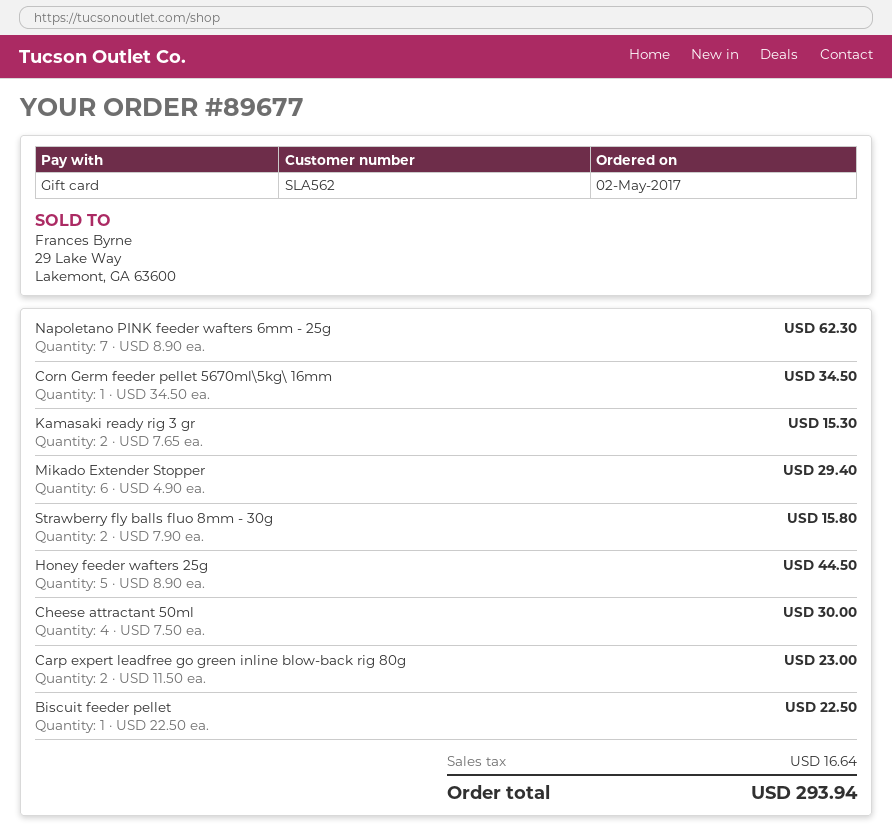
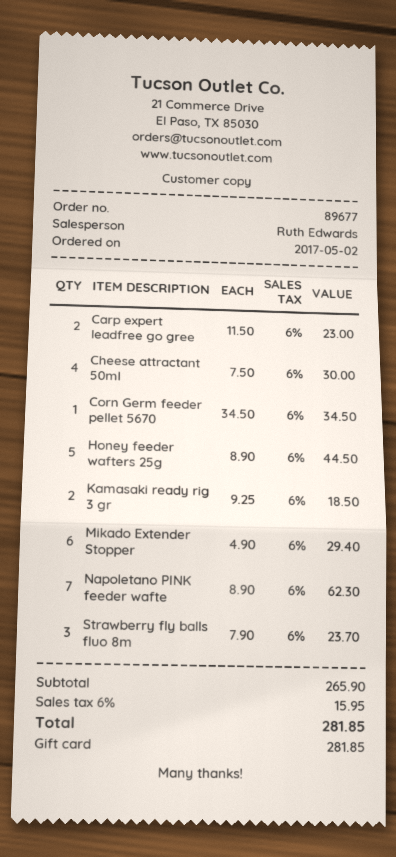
Kamasaki ready rig 3 gr: 2 x 7.65 = 15.30 -> 2 x 9.25 = 18.50
Strawberry fly balls fluo 8mm - 30g: 2 x 7.90 = 15.80 -> 3 x 7.90 = 23.70
Biscuit feeder pellet: 1 x 22.50 = 22.50 -> none
tax: 16.64 -> 15.95
total: 293.94 -> 281.85

